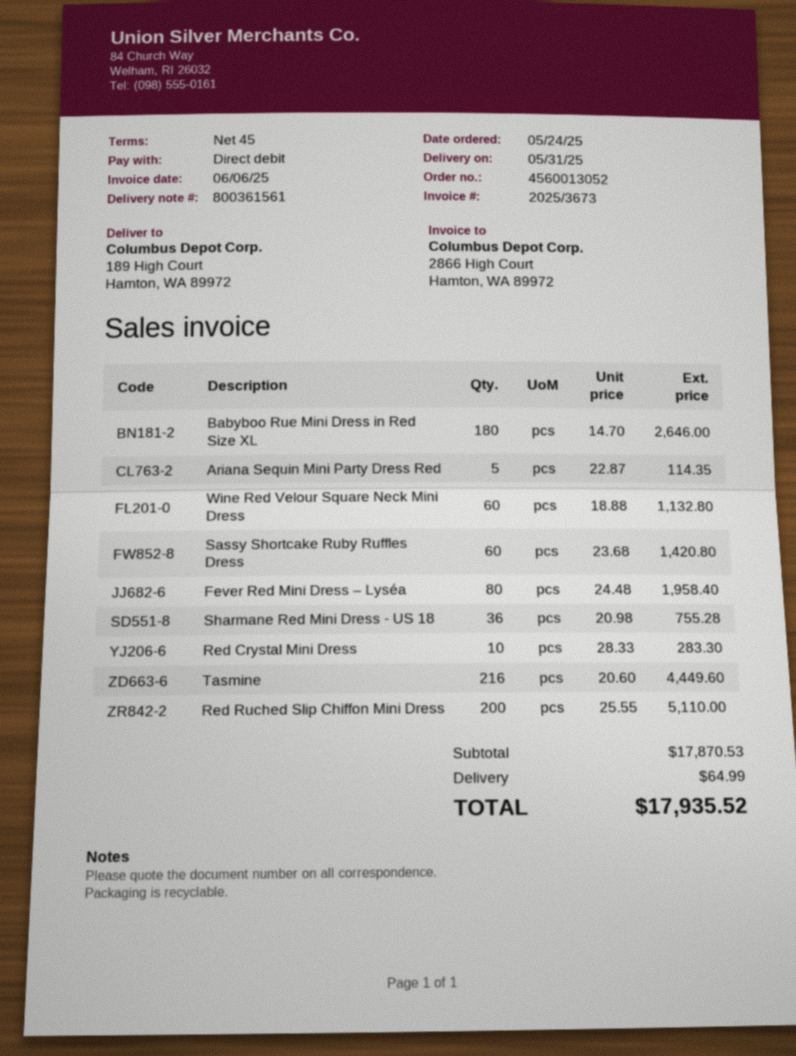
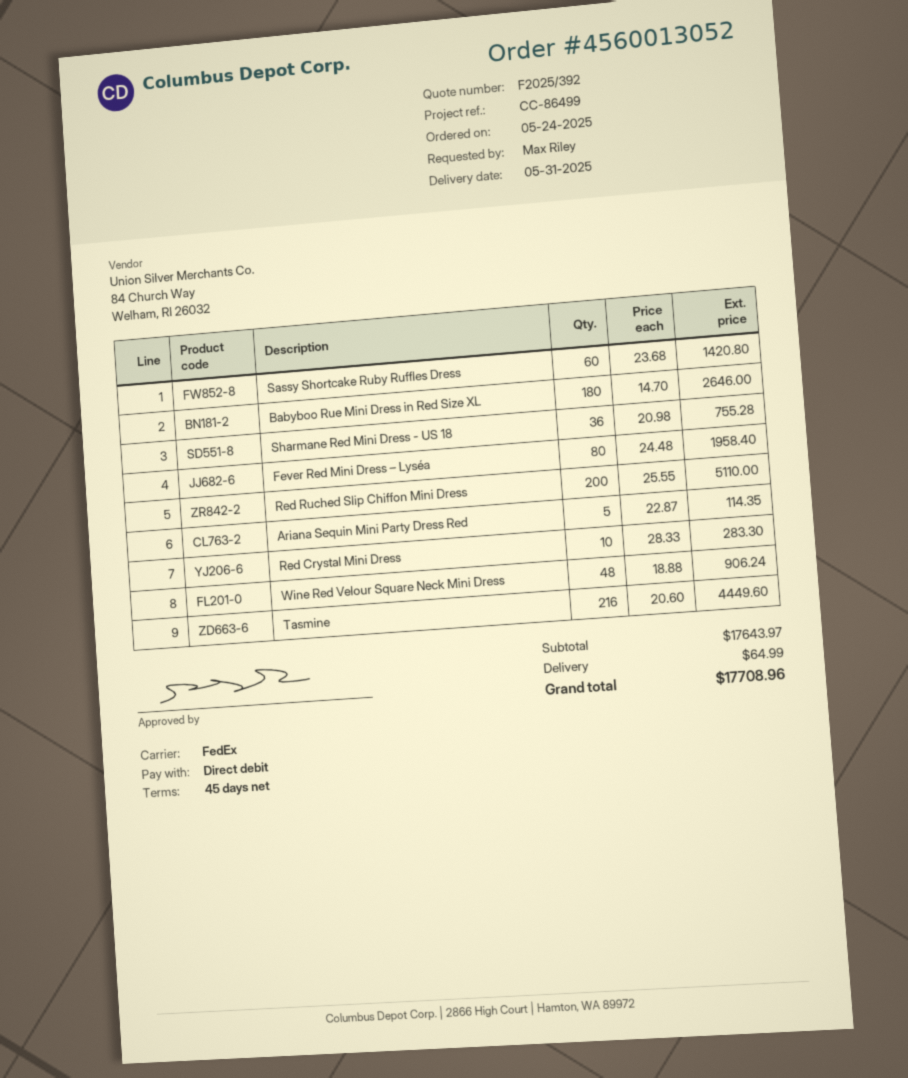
Wine Red Velour Square Neck Mini Dress: 60 x 18.88 = 1132.80 -> 48 x 18.88 = 906.24
subtotal: 17870.53 -> 17643.97
total: 17935.52 -> 17708.96

